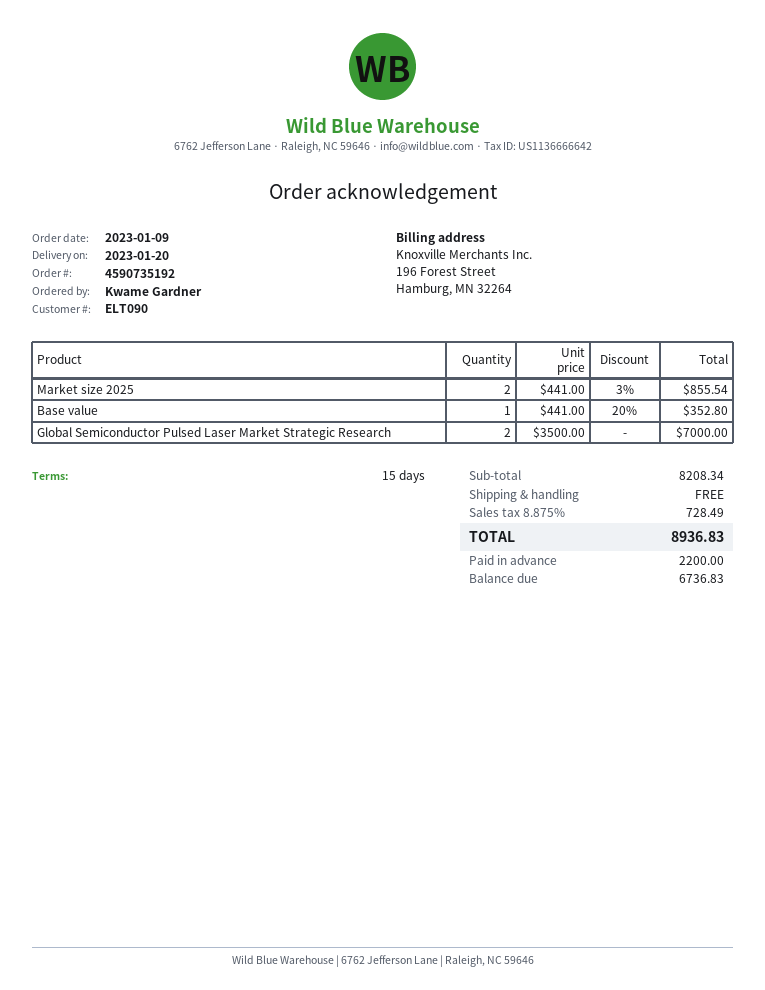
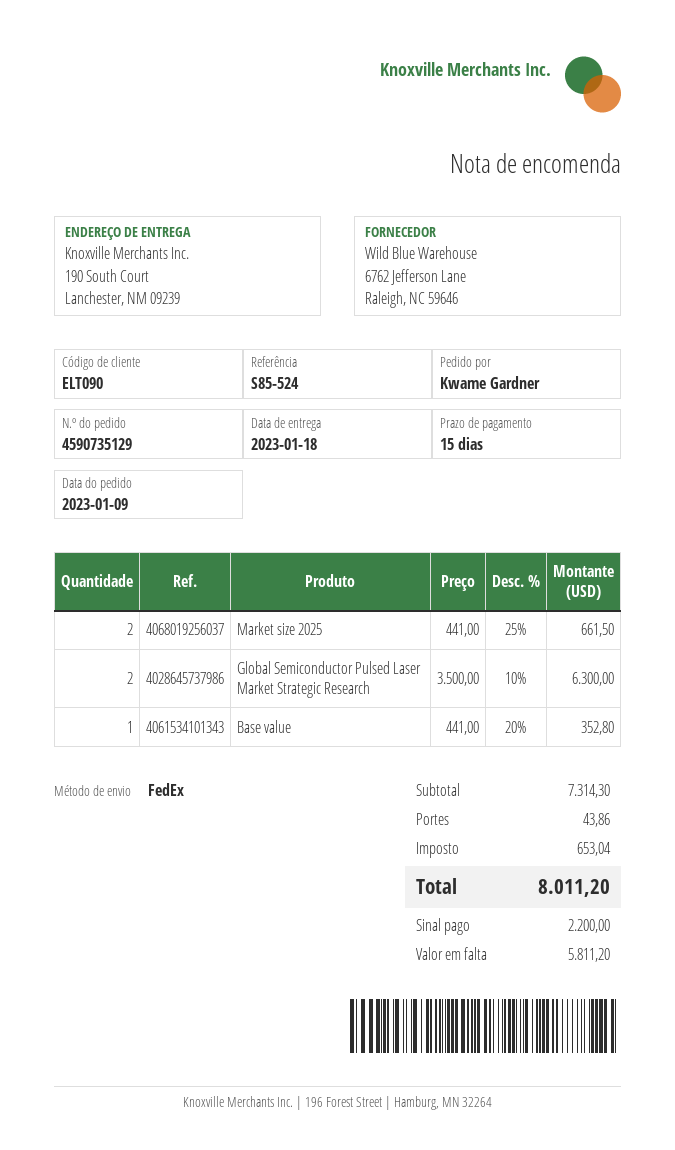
order number: 4590735192 -> 4590735129
delivery date: 2023-01-20 -> 2023-01-18
Market size 2025: 2 x 441.00 - 3% = 855.54 -> 2 x 441.00 - 25% = 661.50
Global Semiconductor Pulsed Laser Market Strategic Research: 2 x 3500.00 = 7000.00 -> 2 x 3500.00 - 10% = 6300.00
subtotal: 8208.34 -> 7314.30
shipping: 0.00 -> 43.86
tax: 728.49 -> 653.04
total: 8936.83 -> 8011.20
balance: 6736.83 -> 5811.20

